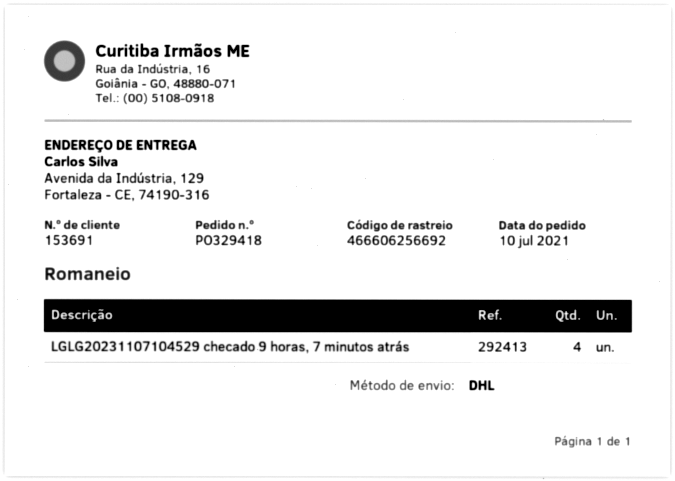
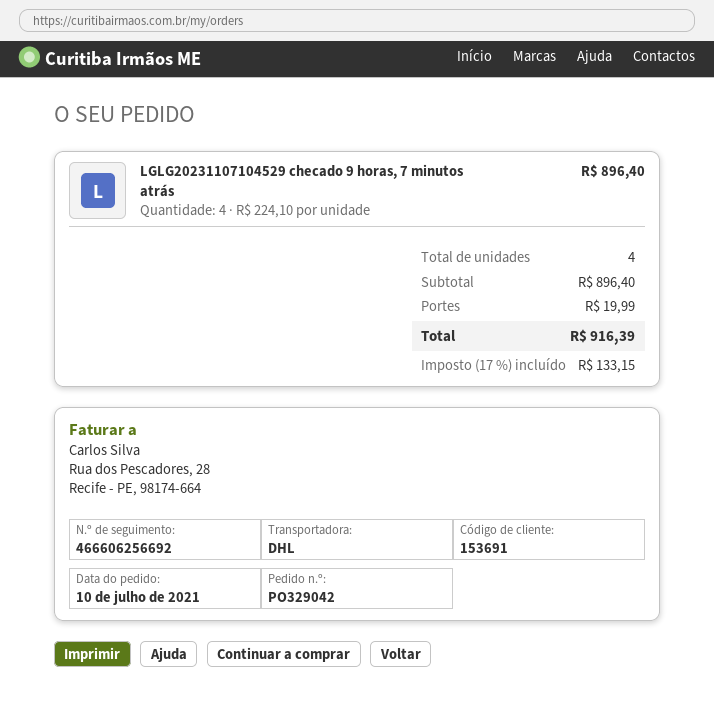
order number: PO329418 -> PO329042

